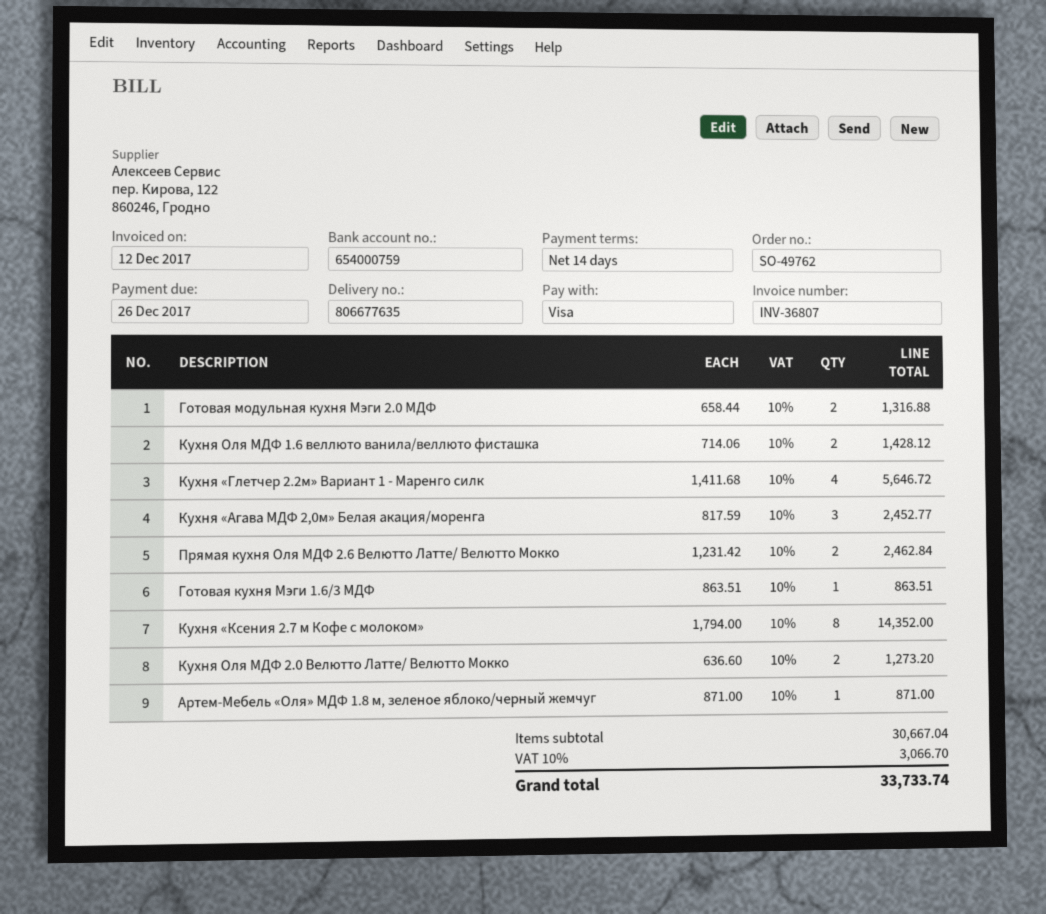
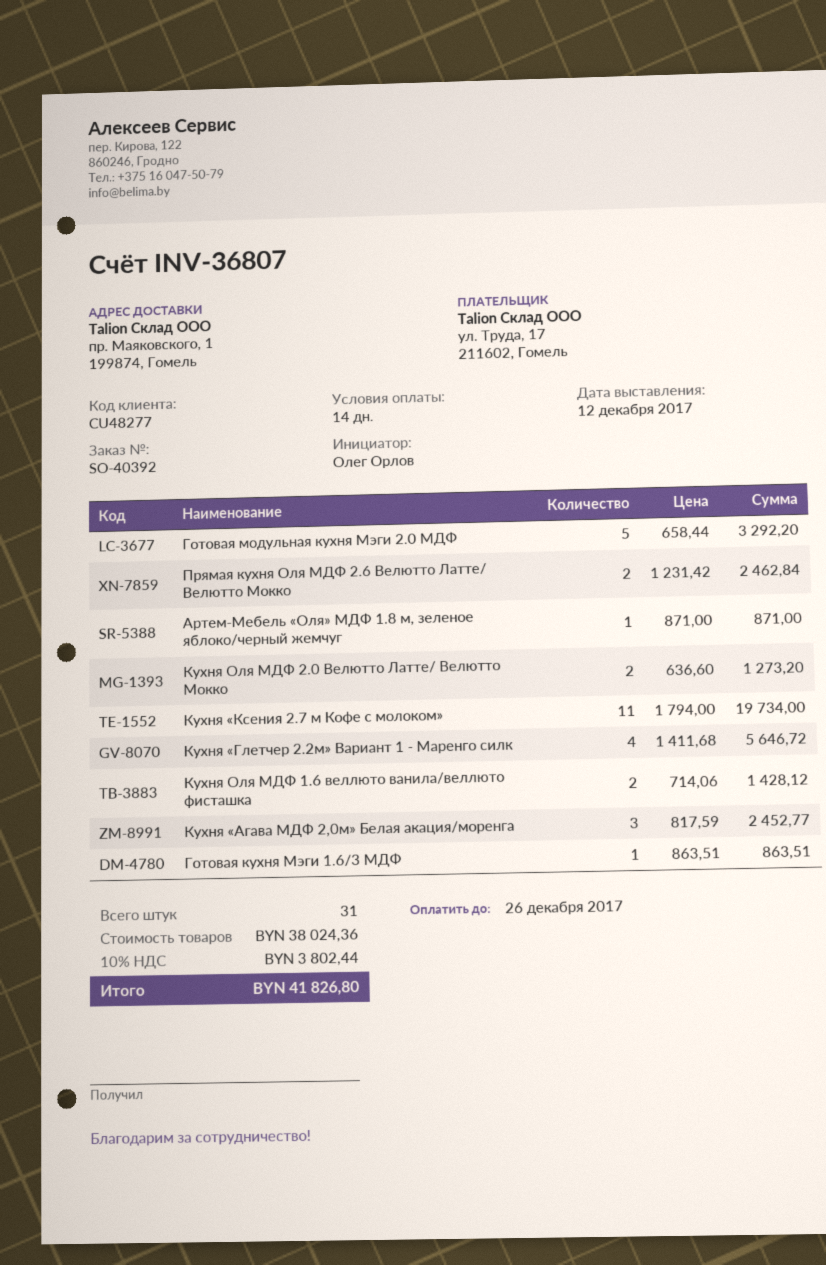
order number: SO-49762 -> SO-40392
Готовая модульная кухня Мэги 2.0 МДФ: 2 x 658.44 = 1316.88 -> 5 x 658.44 = 3292.20
Кухня «Ксения 2.7 м Кофе с молоком»: 8 x 1794.00 = 14352.00 -> 11 x 1794.00 = 19734.00
subtotal: 30667.04 -> 38024.36
tax: 10% = 3066.70 -> 10% = 3802.44
total: 33733.74 -> 41826.80

